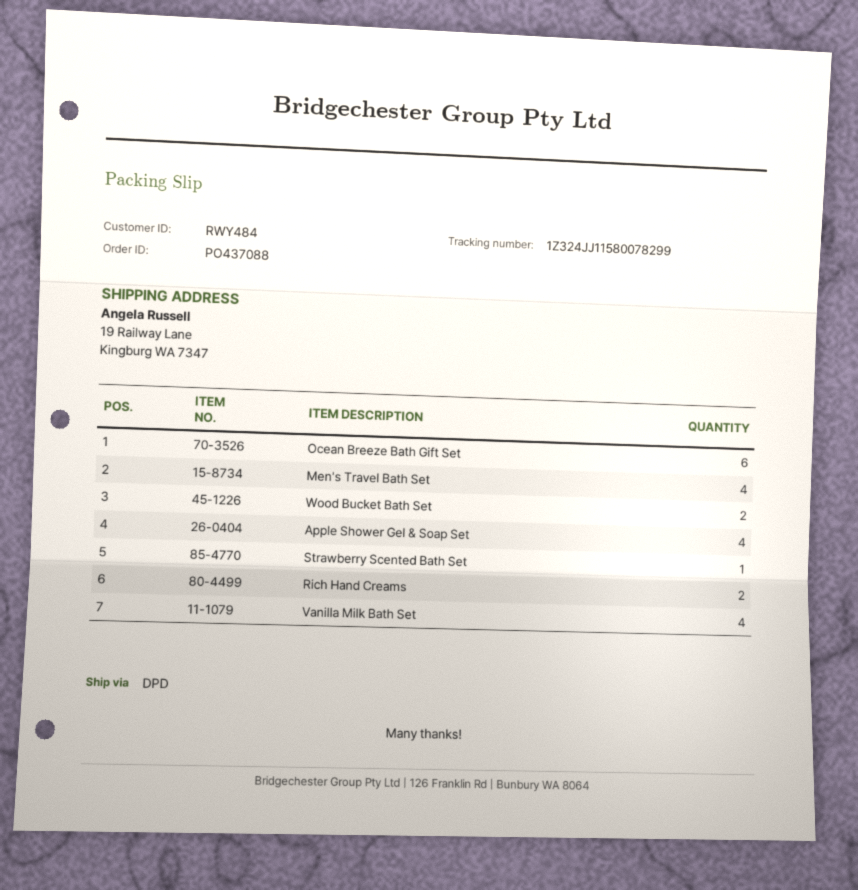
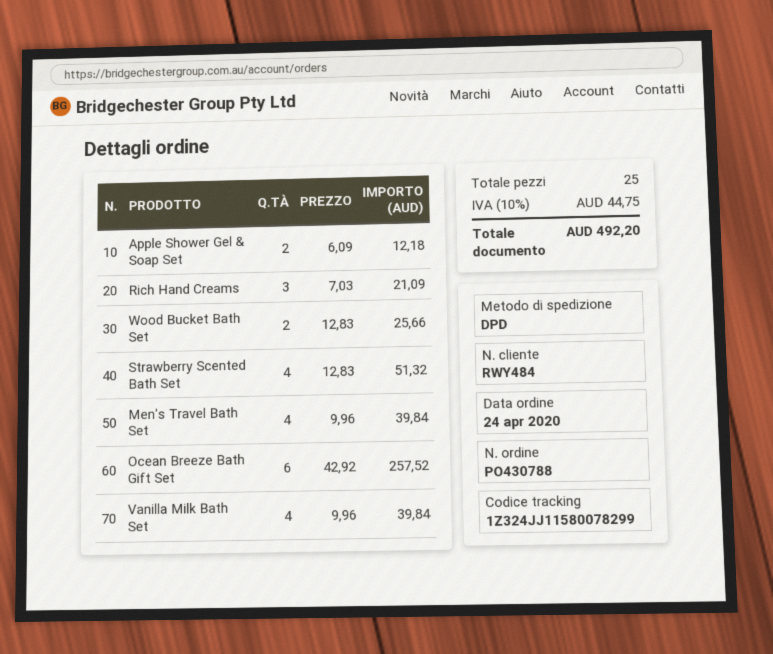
order number: PO437088 -> PO430788
Apple Shower Gel & Soap Set: 4 -> 2
Strawberry Scented Bath Set: 1 -> 4
Rich Hand Creams: 2 -> 3

